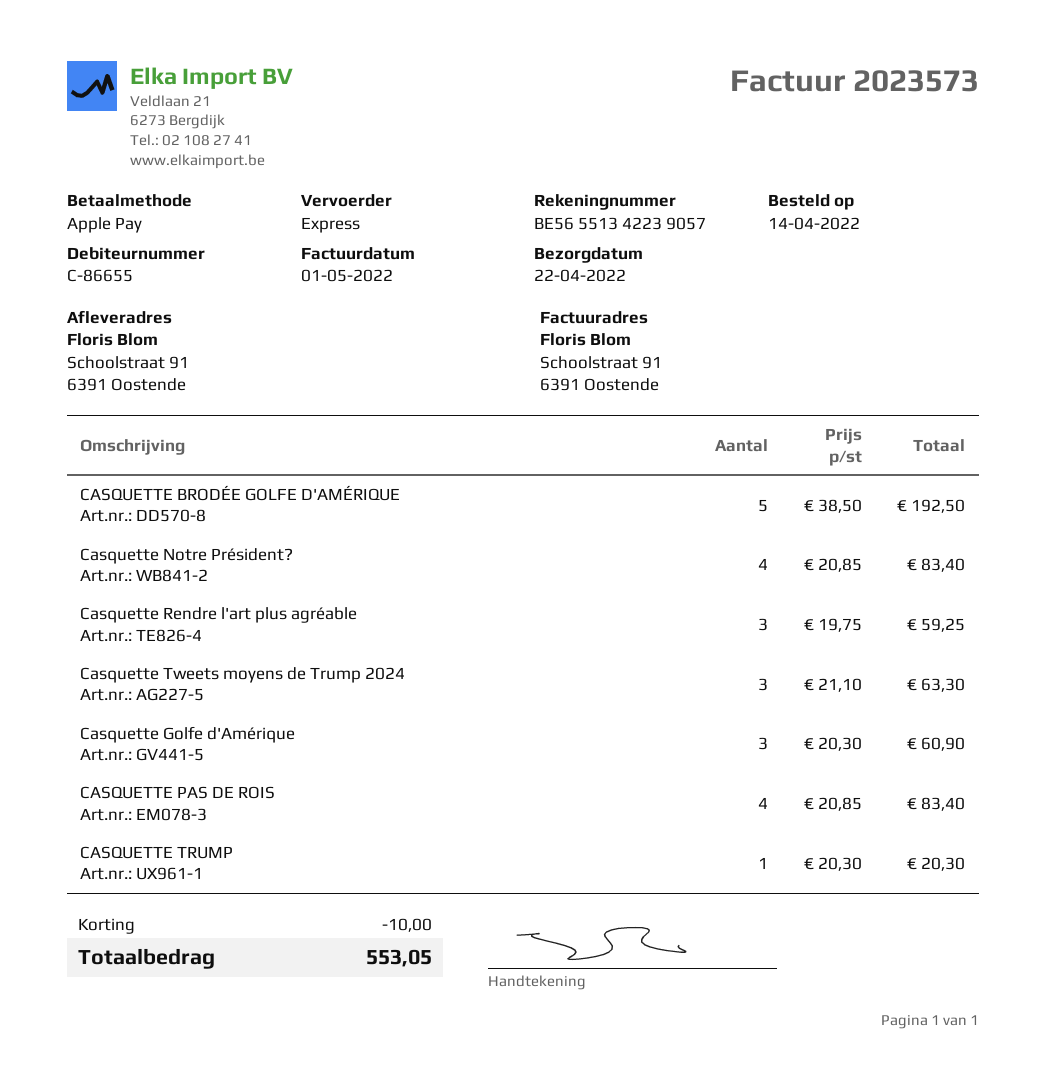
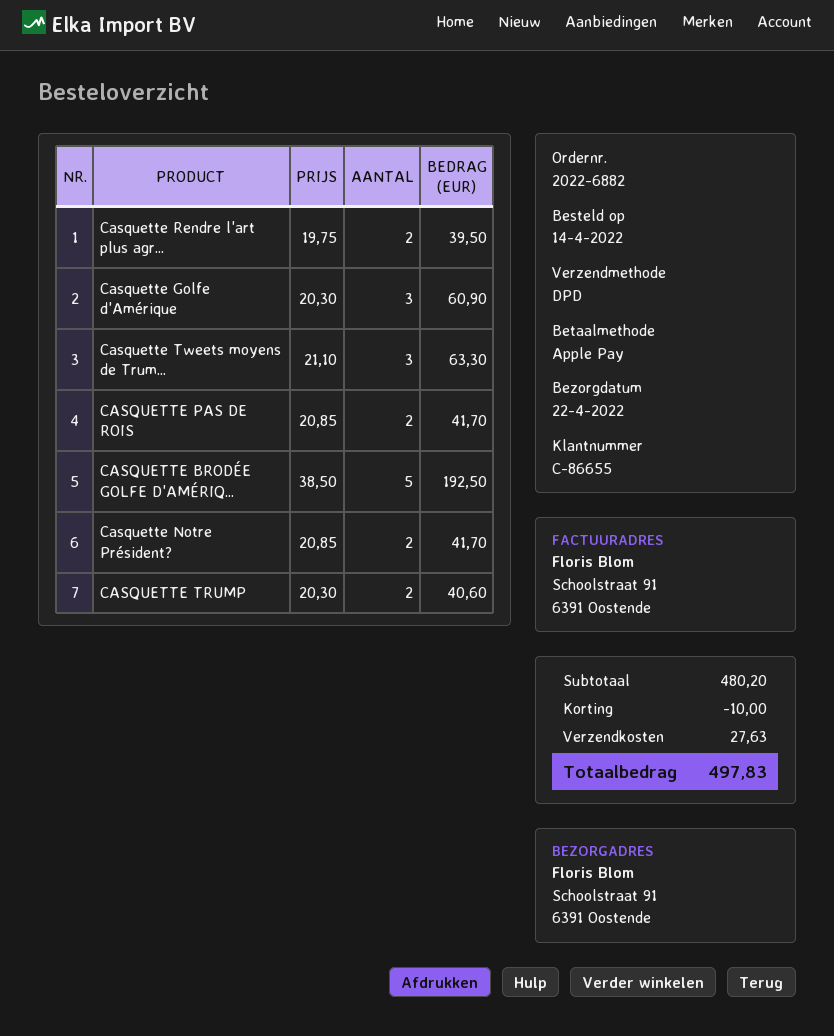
shipping method: express -> DPD
Casquette Notre Président?: 4 x 20.85 = 83.40 -> 2 x 20.85 = 41.70
Casquette Rendre l'art plus agréable: 3 x 19.75 = 59.25 -> 2 x 19.75 = 39.50
CASQUETTE PAS DE ROIS: 4 x 20.85 = 83.40 -> 2 x 20.85 = 41.70
CASQUETTE TRUMP: 1 x 20.30 = 20.30 -> 2 x 20.30 = 40.60
shipping: none -> 27.63
total: 553.05 -> 497.83

